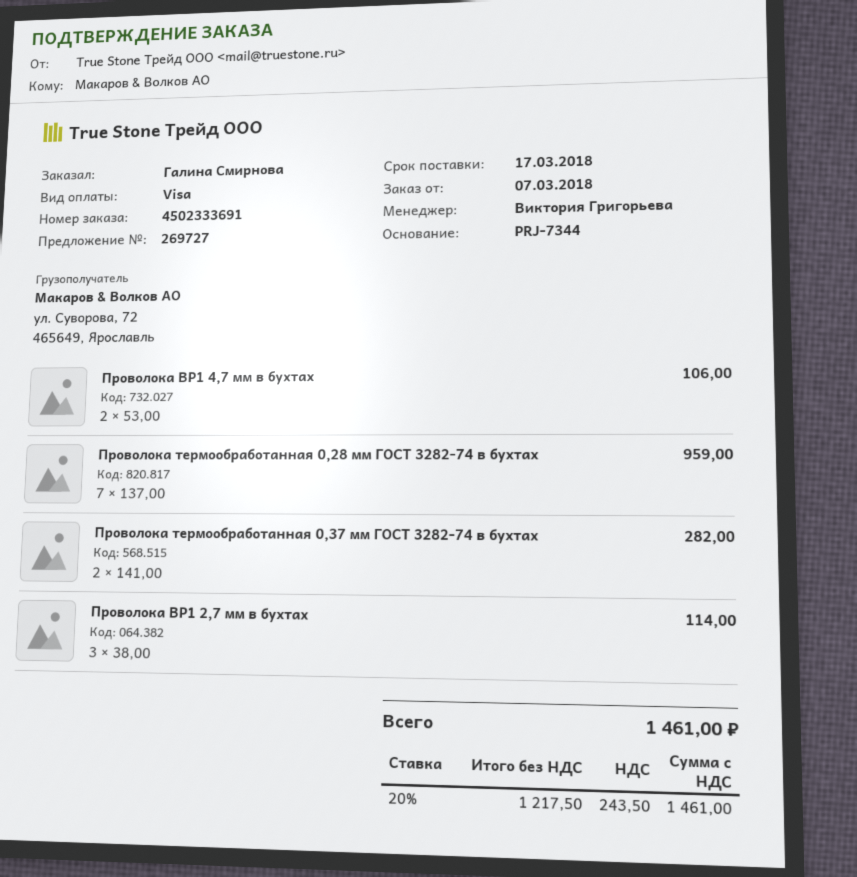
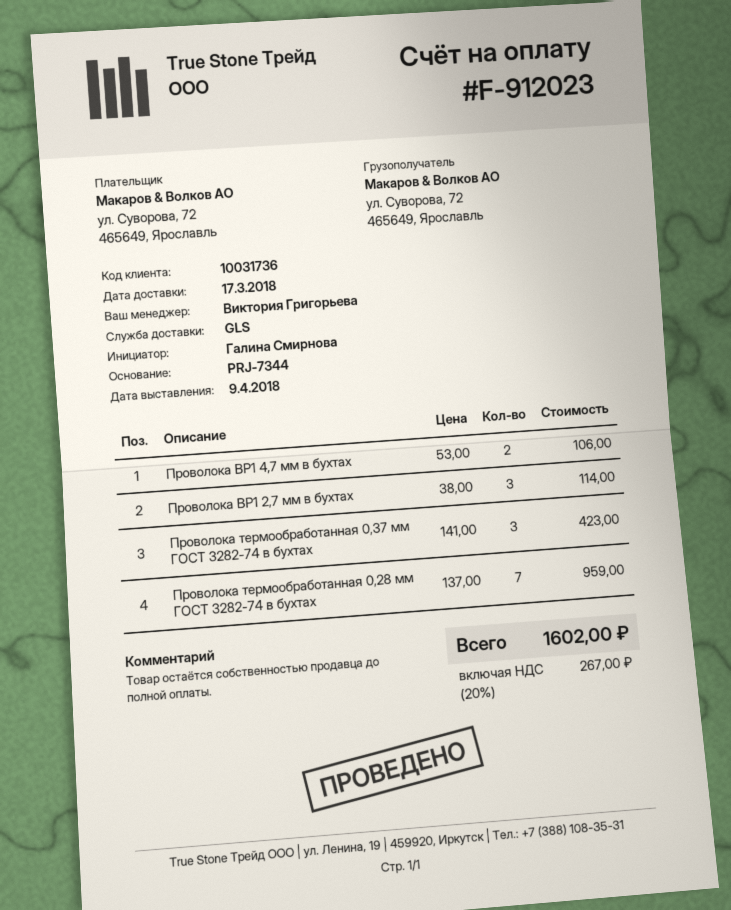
Проволока термообработанная 0,37 мм ГОСТ 3282-74 в бухтах: 2 x 141.00 = 282.00 -> 3 x 141.00 = 423.00
tax: 20% = 243.50 -> 20% = 267.00
total: 1461.00 -> 1602.00

